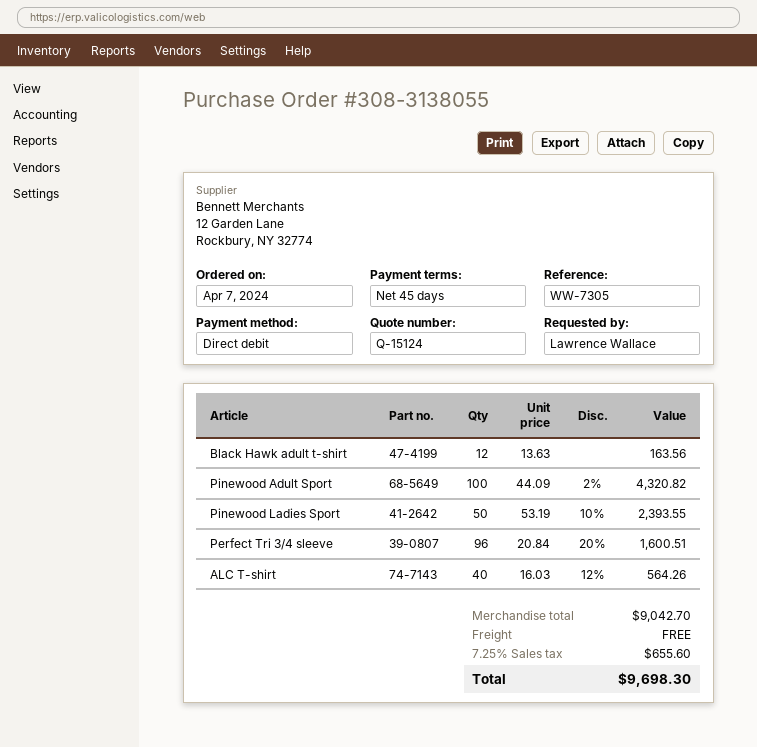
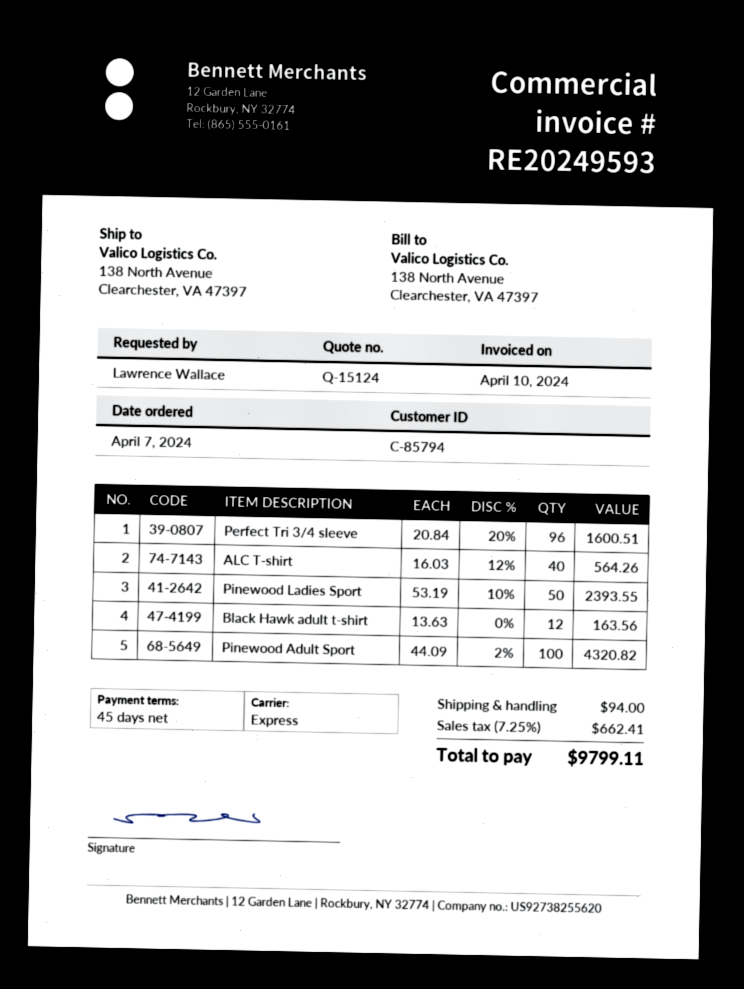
shipping: 0.00 -> 94.00
tax: 7.25% = 655.60 -> 7.25% = 662.41
total: 9698.30 -> 9799.11

